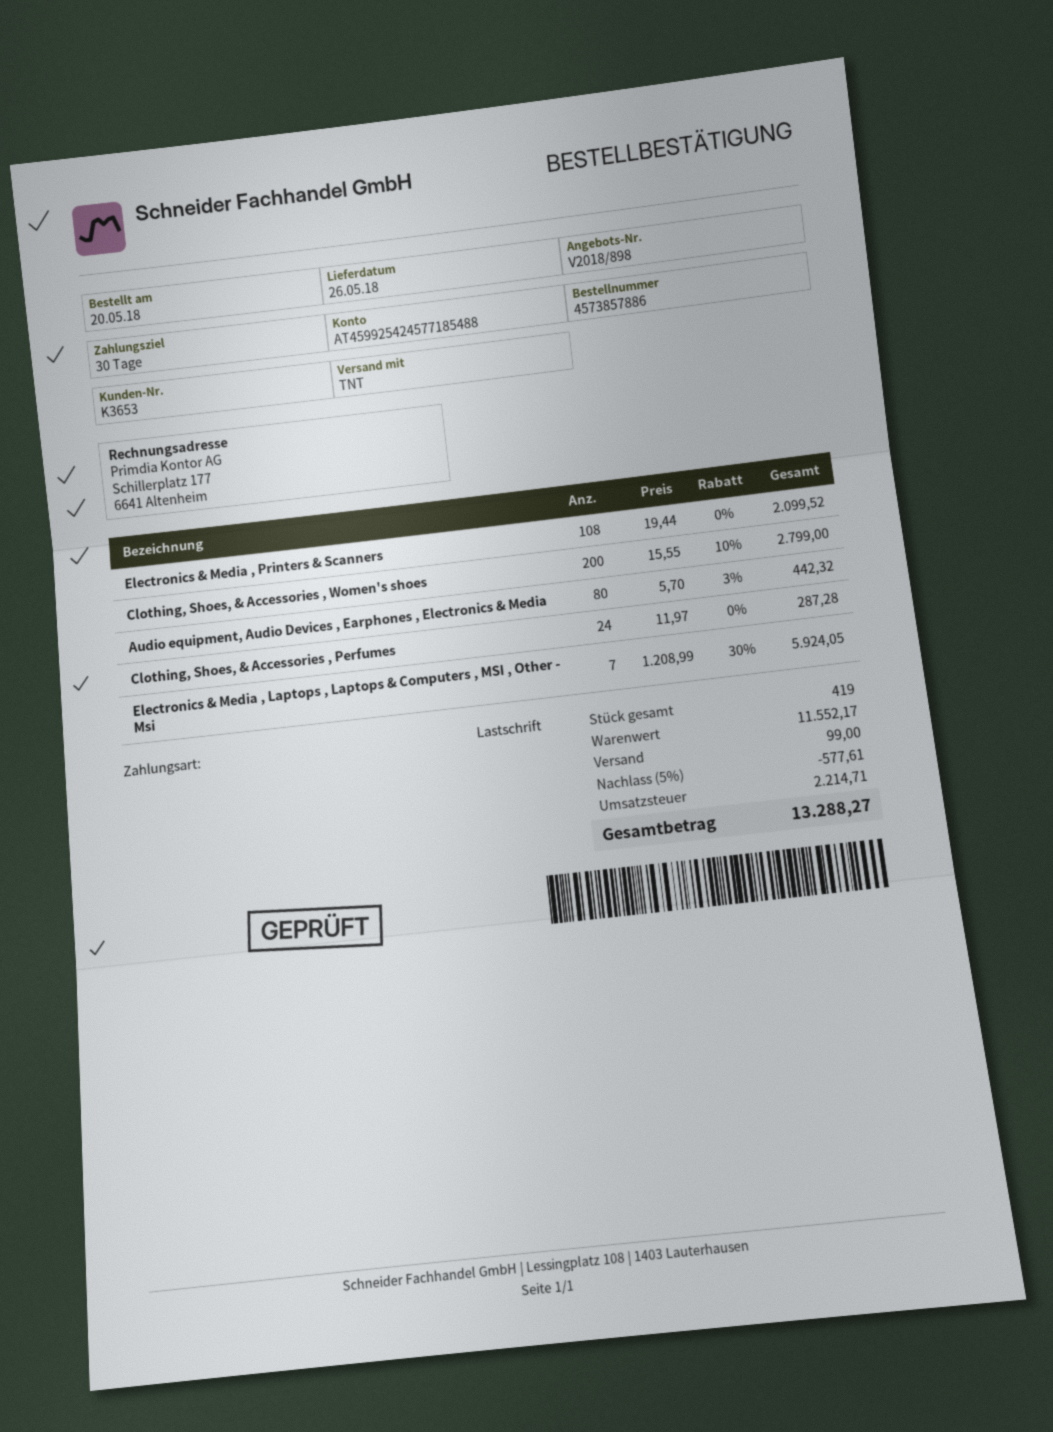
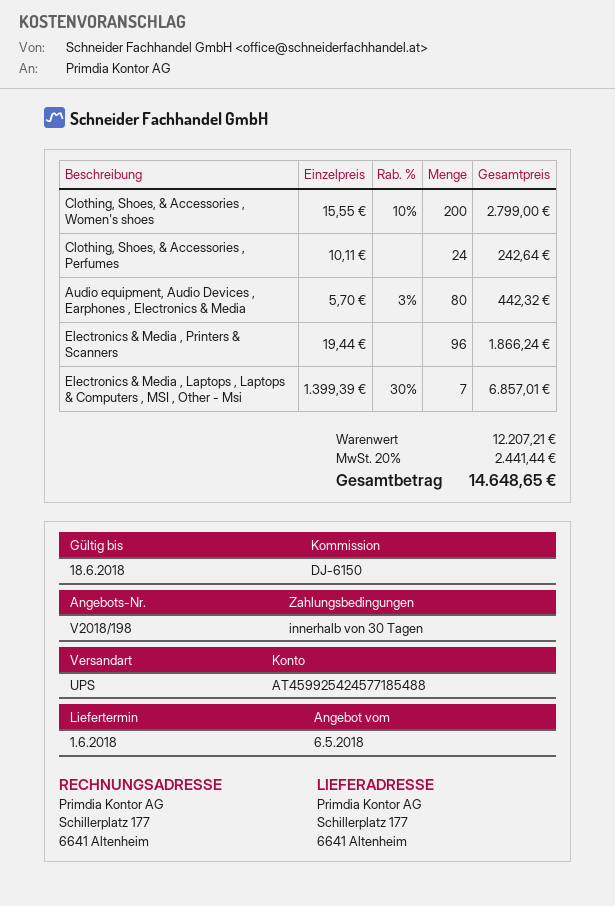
quote number: V2018/898 -> V2018/198
delivery date: 2018-05-26 -> 2018-06-01
shipping method: TNT -> UPS
Electronics & Media , Printers & Scanners: 108 x 19.44 = 2099.52 -> 96 x 19.44 = 1866.24
Clothing, Shoes, & Accessories , Perfumes: 24 x 11.97 = 287.28 -> 24 x 10.11 = 242.64
Electronics & Media , Laptops , Laptops & Computers , MSI , Other - Msi: 7 x 1208.99 - 30% = 5924.05 -> 7 x 1399.39 - 30% = 6857.01
subtotal: 11552.17 -> 12207.21
discount: 5% = 577.61 -> none
shipping: 99.00 -> none
tax: 2214.71 -> 2441.44
total: 13288.27 -> 14648.65

